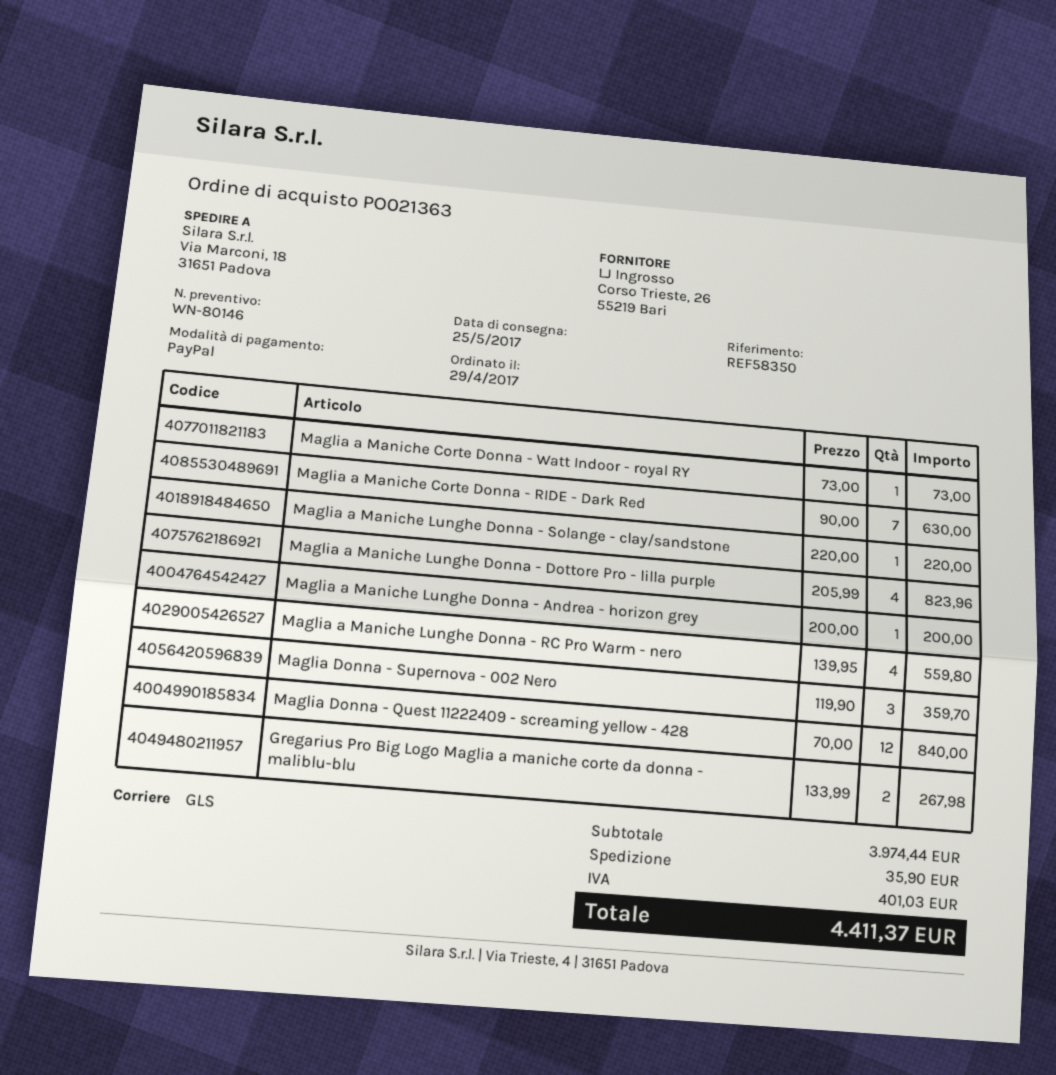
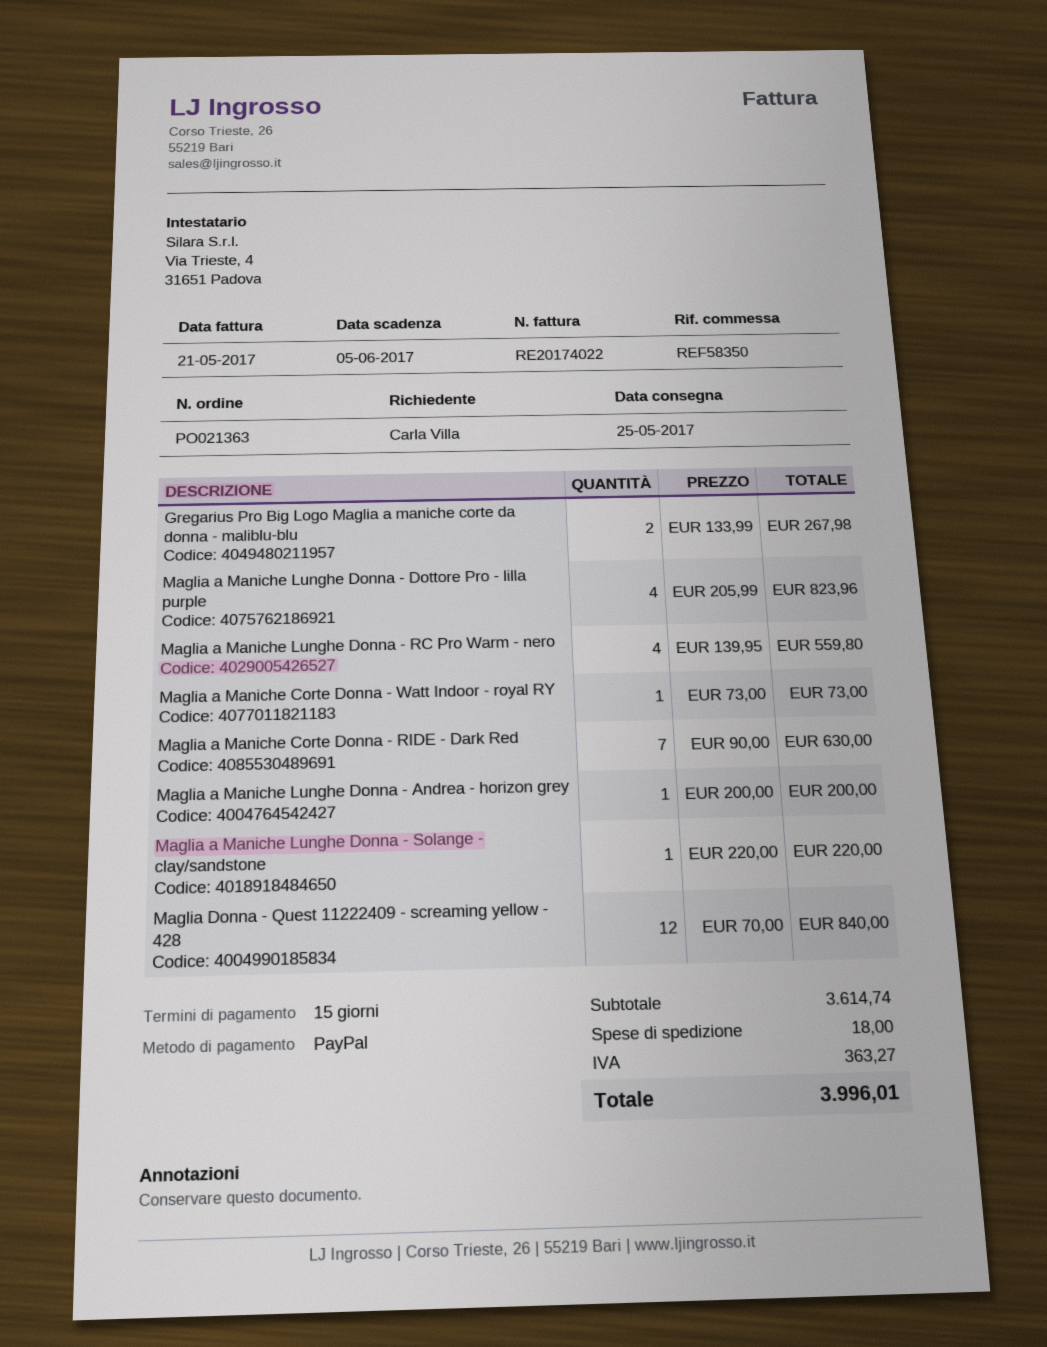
Maglia Donna - Supernova - 002 Nero: 3 x 119.90 = 359.70 -> none
subtotal: 3974.44 -> 3614.74
shipping: 35.90 -> 18.00
tax: 401.03 -> 363.27
total: 4411.37 -> 3996.01

